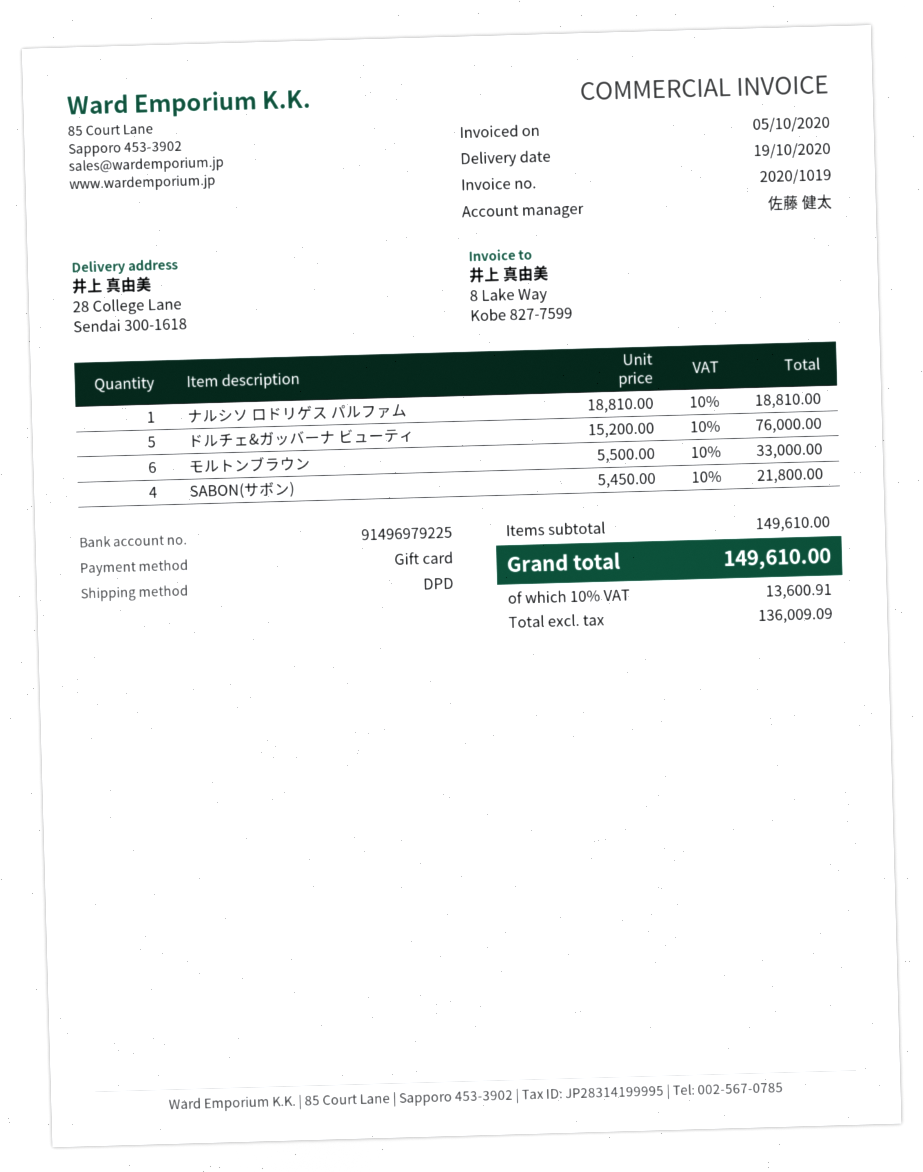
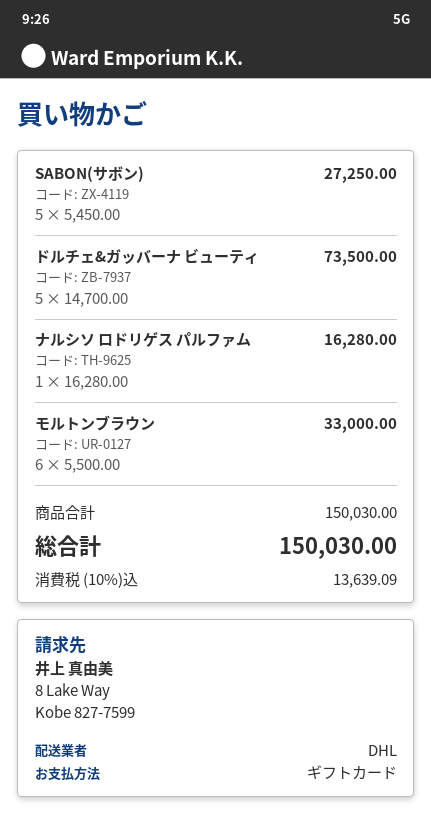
shipping method: DPD -> DHL
ナルシソ ロドリゲス パルファム: 1 x 18810.00 = 18810.00 -> 1 x 16280.00 = 16280.00
ドルチェ&ガッバーナ ビューティ: 5 x 15200.00 = 76000.00 -> 5 x 14700.00 = 73500.00
SABON(サボン): 4 x 5450.00 = 21800.00 -> 5 x 5450.00 = 27250.00
subtotal: 149610.00 -> 150030.00
tax: 10% = 13600.91 -> 10% = 13639.09
total: 149610.00 -> 150030.00

